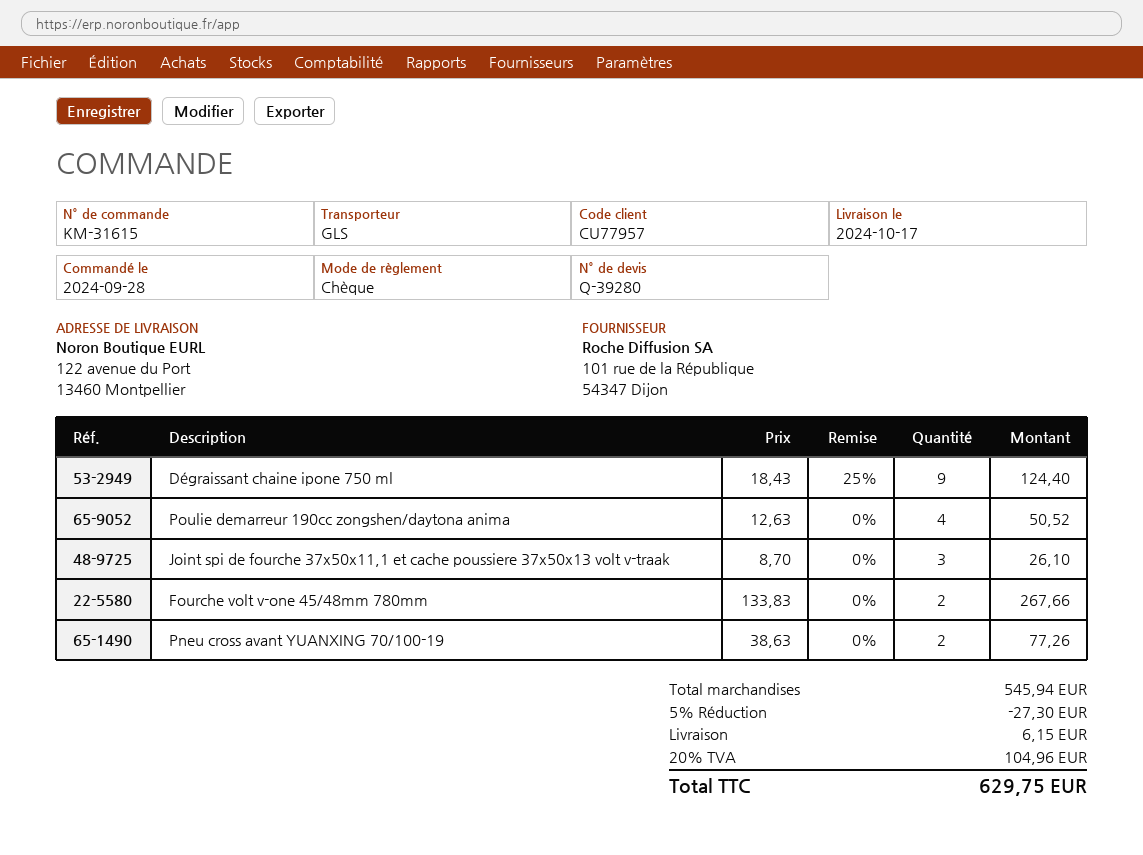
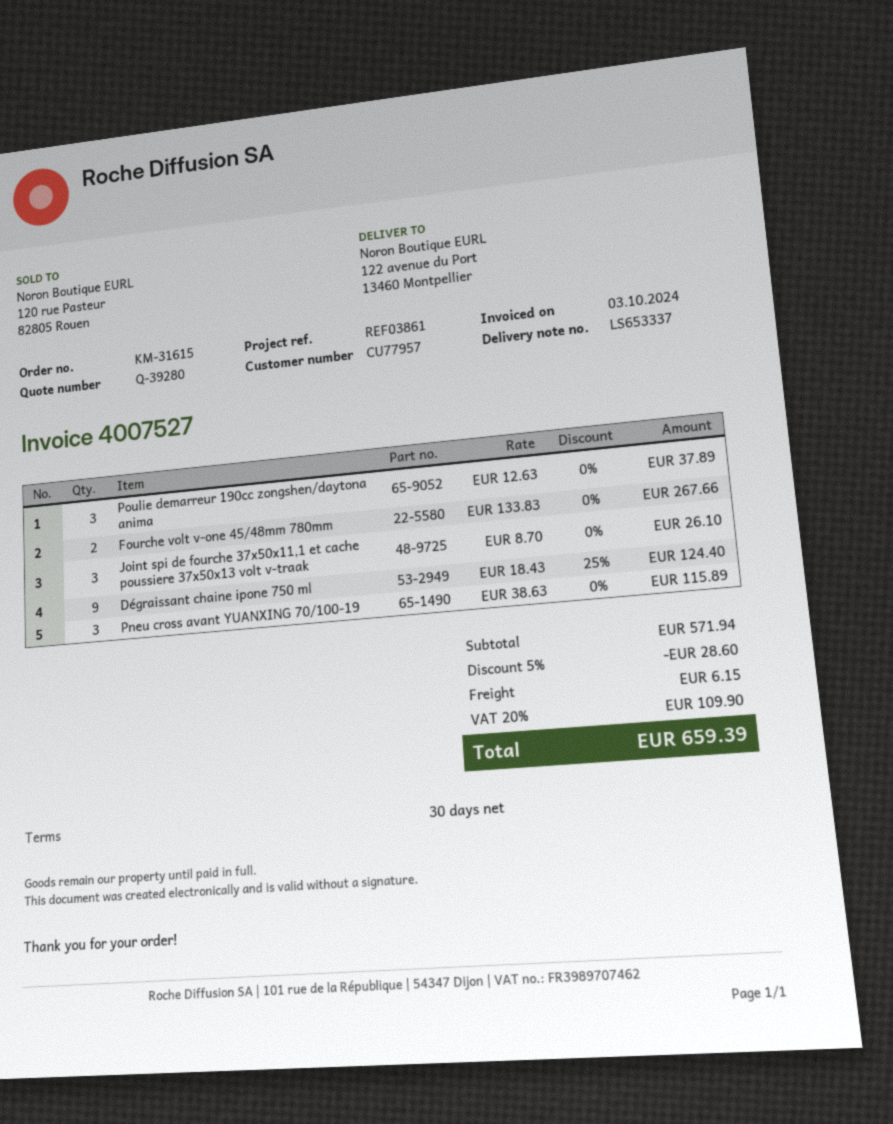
Poulie demarreur 190cc zongshen/daytona anima: 4 x 12.63 = 50.52 -> 3 x 12.63 = 37.89
Pneu cross avant YUANXING 70/100-19: 2 x 38.63 = 77.26 -> 3 x 38.63 = 115.89
subtotal: 545.94 -> 571.94
discount: 5% = 27.30 -> 5% = 28.60
tax: 20% = 104.96 -> 20% = 109.90
total: 629.75 -> 659.39

